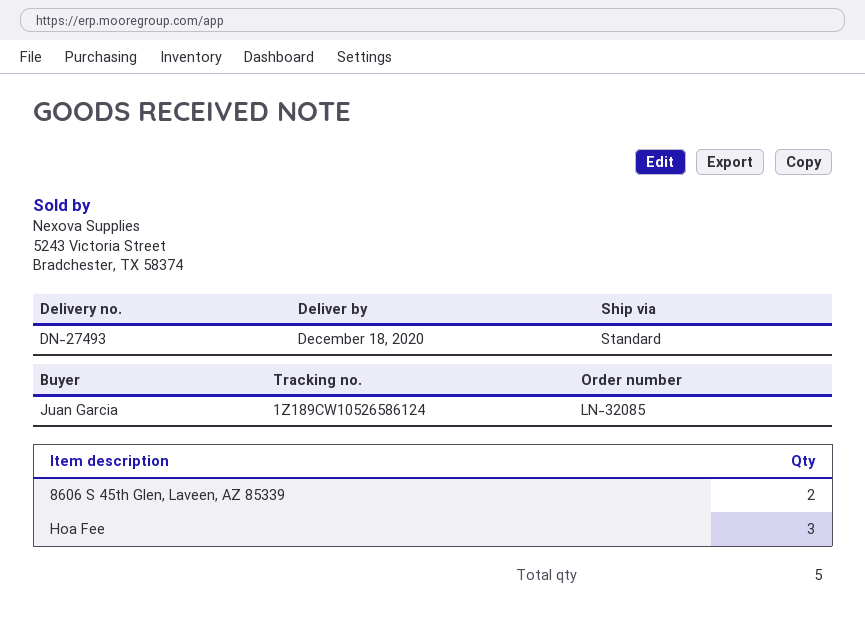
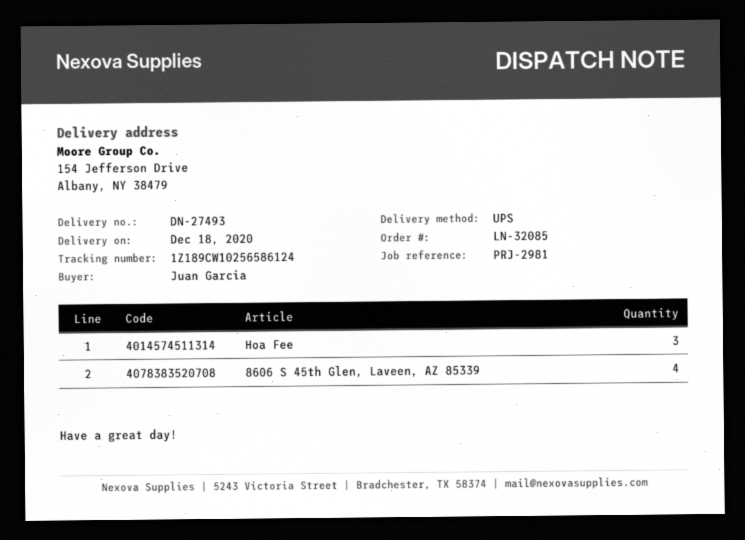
shipping method: standard -> UPS
tracking number: 1Z189CW10526586124 -> 1Z189CW10256586124
8606 S 45th Glen, Laveen, AZ 85339: 2 -> 4

